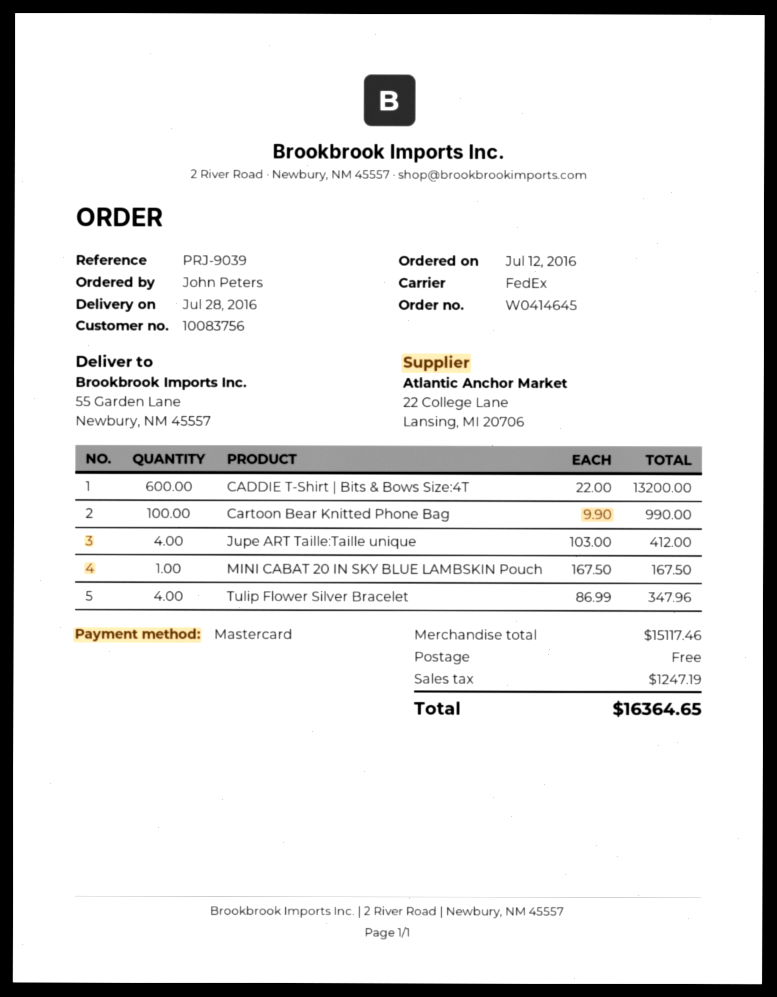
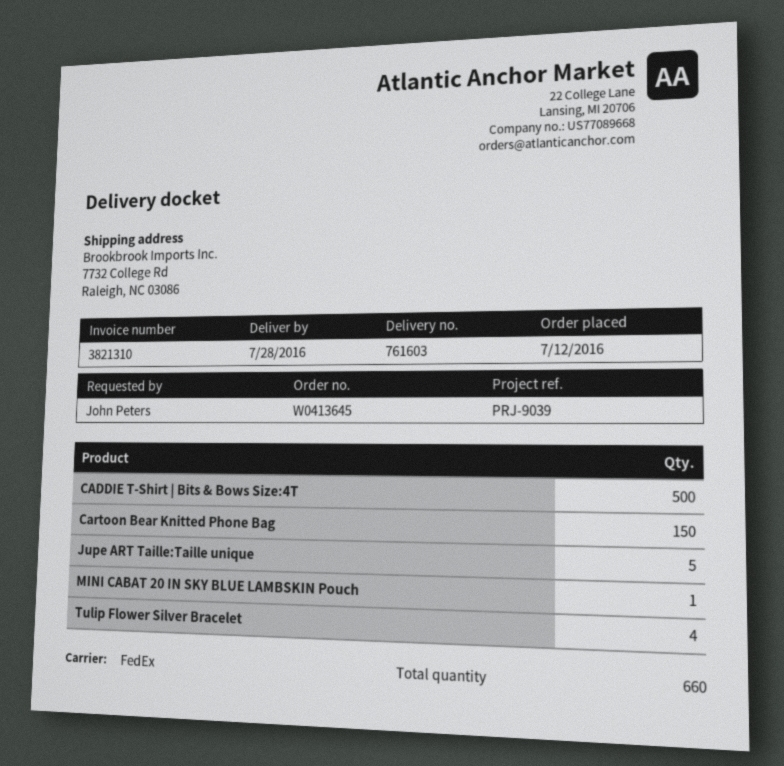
order number: W0414645 -> W0413645
ship to: 55 Garden Lane, Newbury, NM 45557 -> 7732 College Rd, Raleigh, NC 03086
CADDIE T-Shirt | Bits & Bows Size:4T: 600 -> 500
Cartoon Bear Knitted Phone Bag: 100 -> 150
Jupe ART Taille:Taille unique: 4 -> 5

